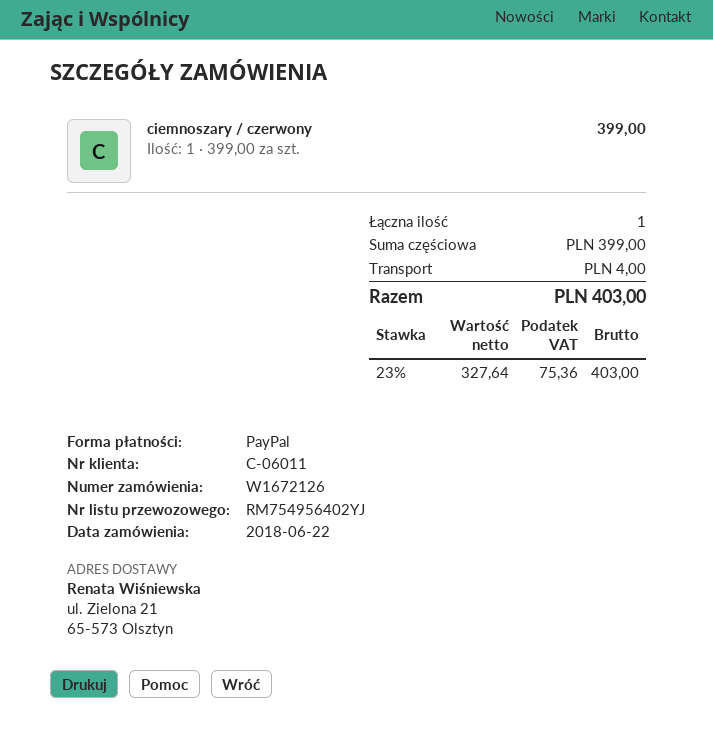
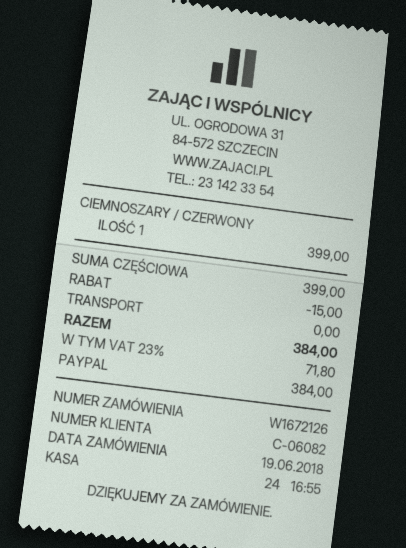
order date: 2018-06-22 -> 2018-06-19
customer number: C-06011 -> C-06082
discount: none -> 15.00
shipping: 4.00 -> 0.00
tax: 23% = 75.36 -> 23% = 71.80
total: 403.00 -> 384.00

